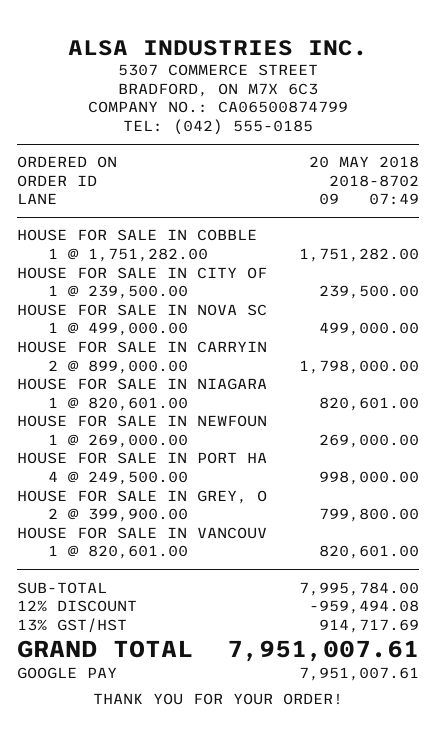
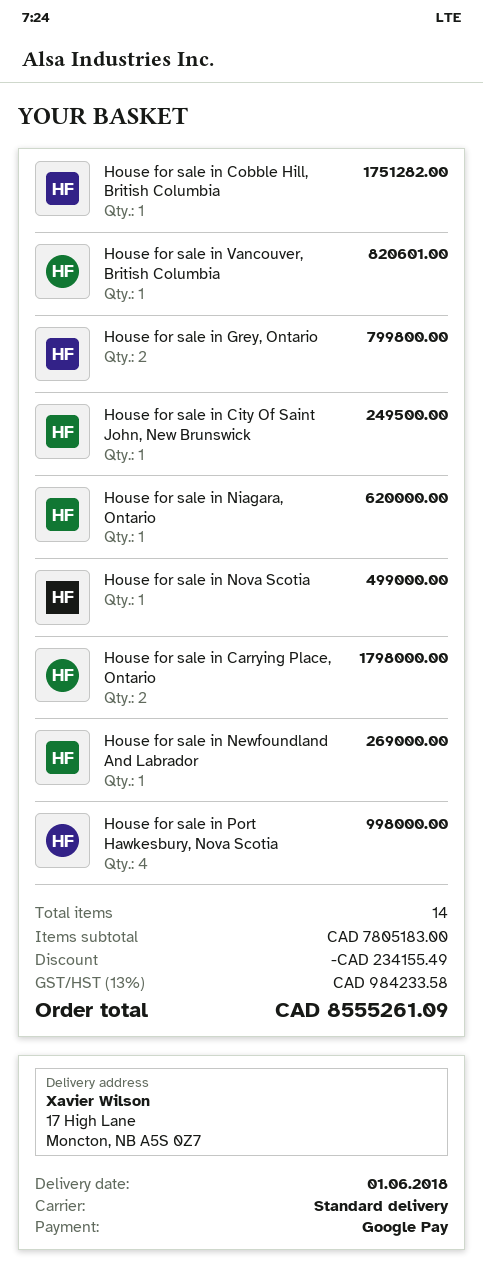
HOUSE FOR SALE IN CITY OF: 1 for 239500.00 -> 1 for 249500.00
HOUSE FOR SALE IN NIAGARA: 1 for 820601.00 -> 1 for 620000.00
subtotal: 7995784.00 -> 7805183.00
discount: 959494.08 -> 234155.49
tax: 13% = 914717.69 -> 13% = 984233.58
total: 7951007.61 -> 8555261.09

